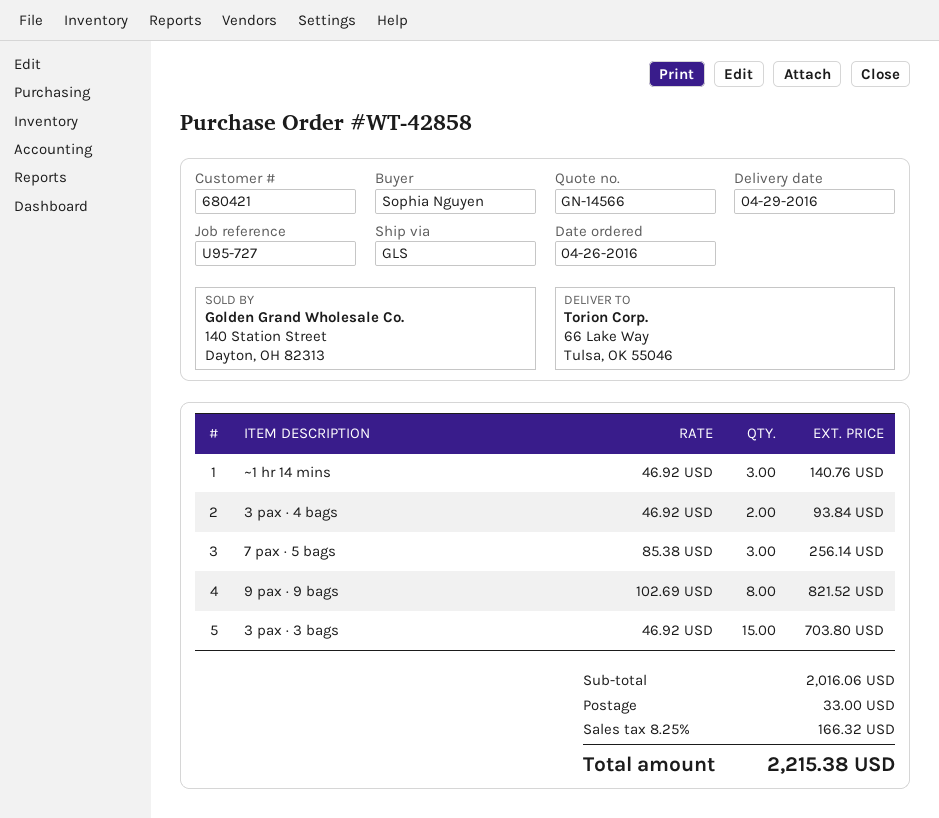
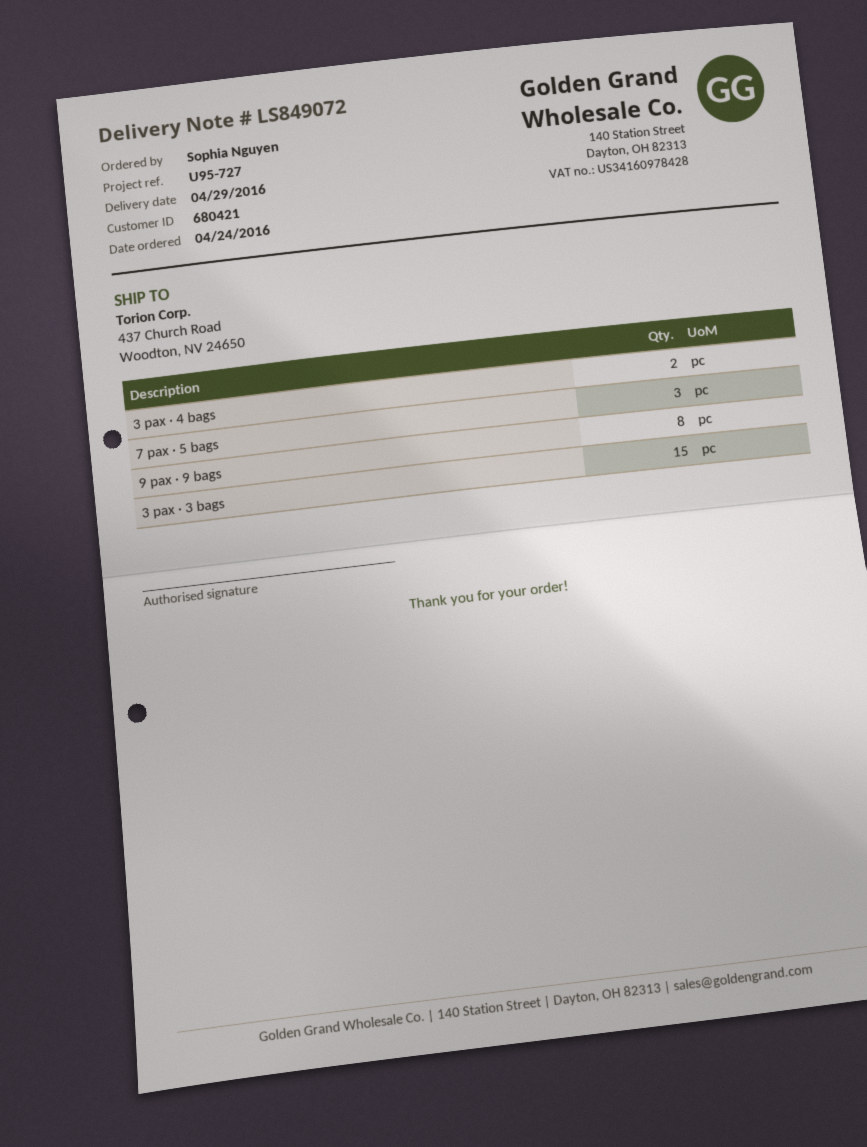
order date: 2016-04-26 -> 2016-04-24
ship to: 66 Lake Way, Tulsa, OK 55046 -> 437 Church Road, Woodton, NV 24650
~1 hr 14 mins: 3 -> none

